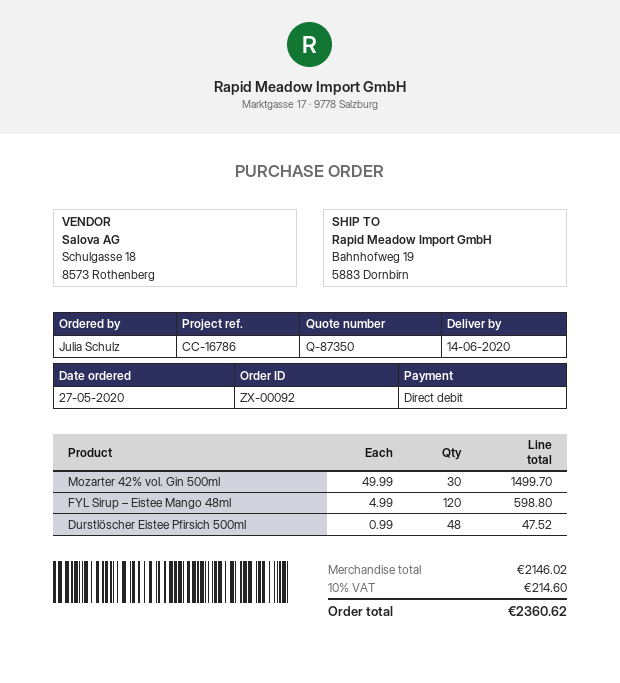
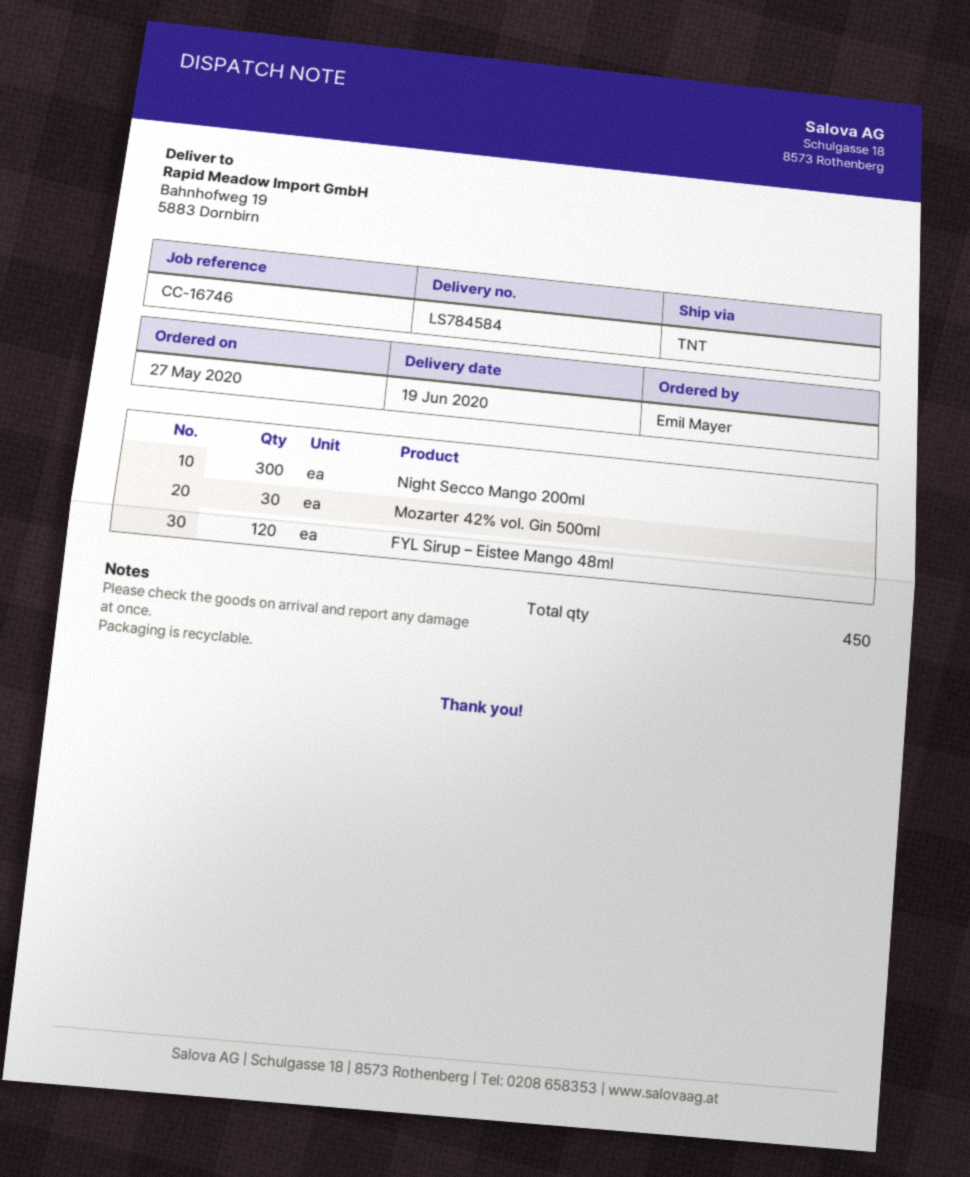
delivery date: 2020-06-14 -> 2020-06-19
reference: CC-16786 -> CC-16746
ordered by: Julia Schulz -> Emil Mayer
Durstlöscher Eistee Pfirsich 500ml: 48 -> none
Night Secco Mango 200ml: none -> 300

